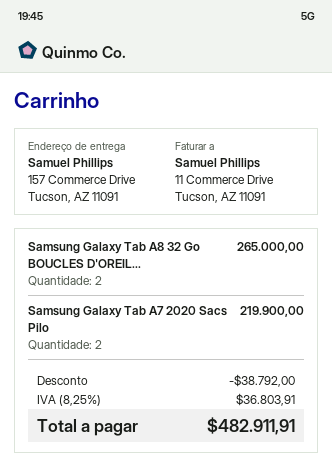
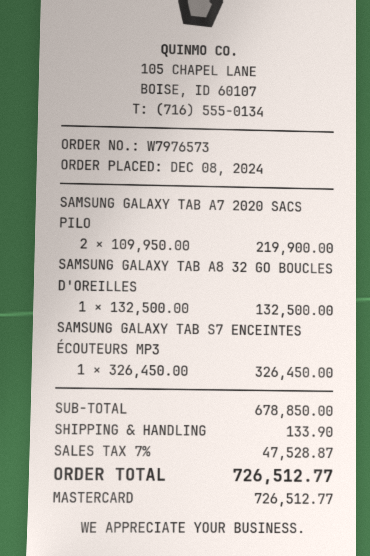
Samsung Galaxy Tab A8 32 Go BOUCLES D'OREIL...: 2 for 265000.00 -> 1 for 132500.00
SAMSUNG GALAXY TAB S7 ENCEINTES ÉCOUTEURS MP3: none -> 1 for 326450.00
discount: 38792.00 -> none
shipping: none -> 133.90
tax: 8.25% = 36803.91 -> 7% = 47528.87
total: 482911.91 -> 726512.77

